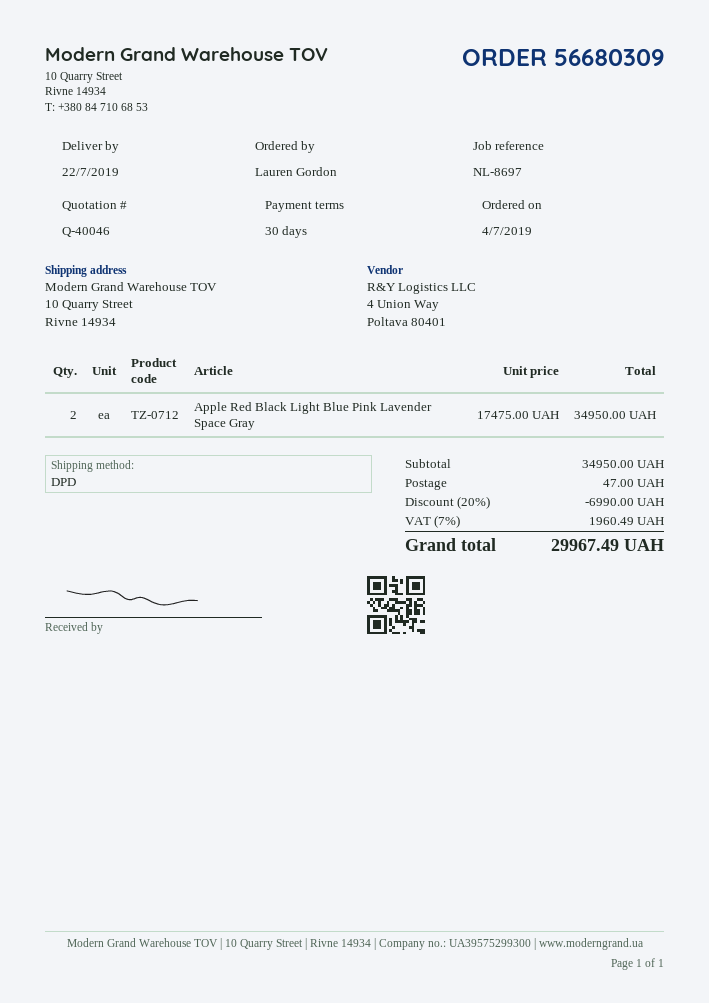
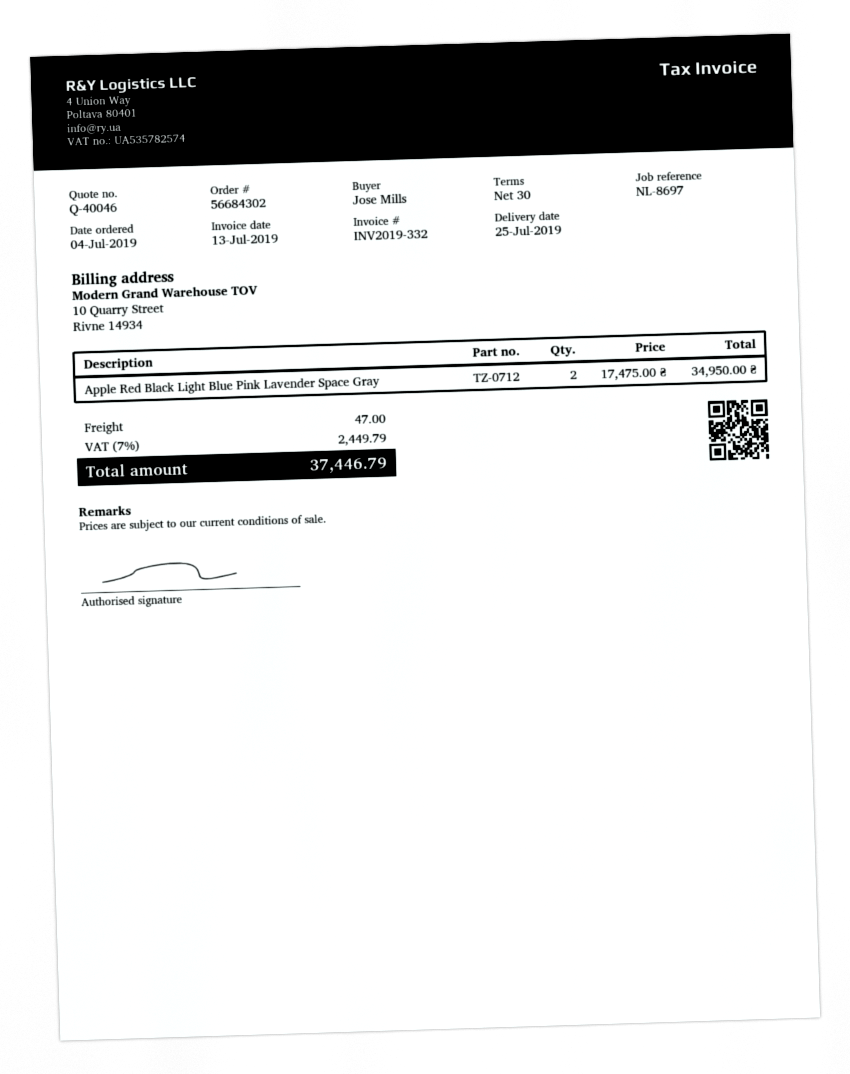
order number: 56680309 -> 56684302
delivery date: 2019-07-22 -> 2019-07-25
ordered by: Lauren Gordon -> Jose Mills
discount: 20% = 6990.00 -> none
tax: 7% = 1960.49 -> 7% = 2449.79
total: 29967.49 -> 37446.79

